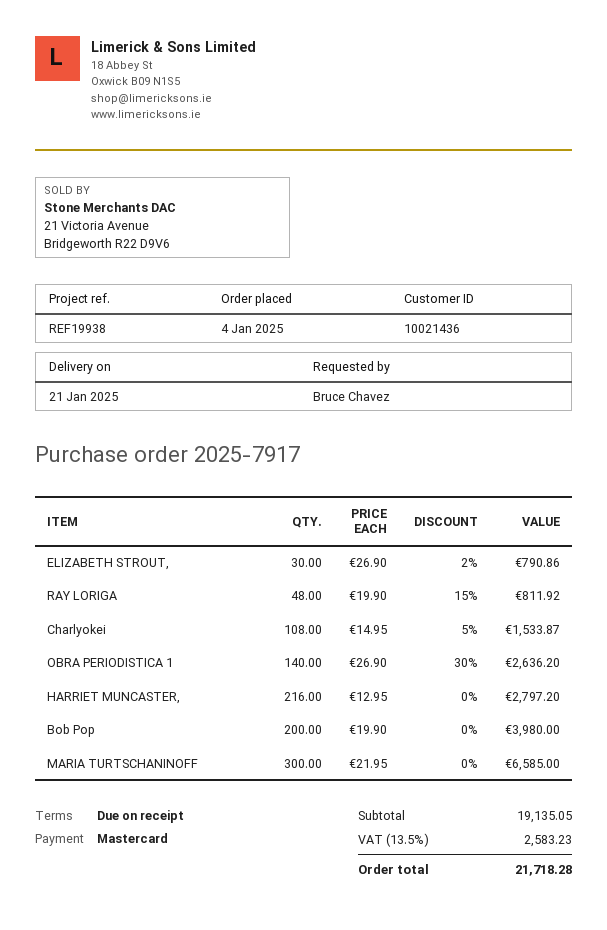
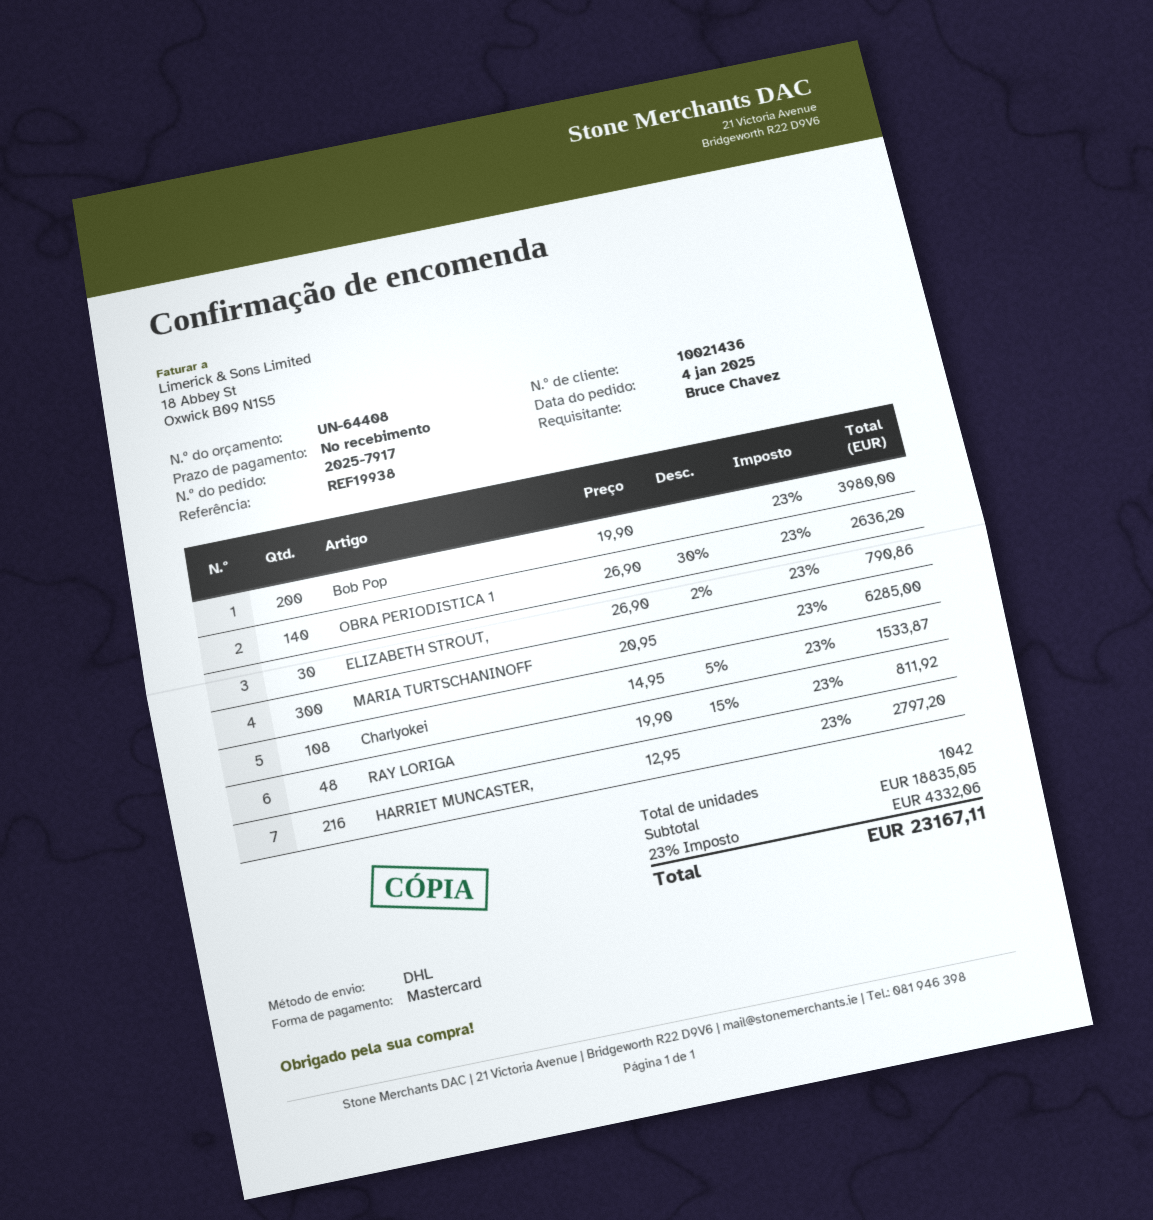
MARIA TURTSCHANINOFF: 300 x 21.95 = 6585.00 -> 300 x 20.95 = 6285.00
subtotal: 19135.05 -> 18835.05
tax: 13.5% = 2583.23 -> 23% = 4332.06
total: 21718.28 -> 23167.11

